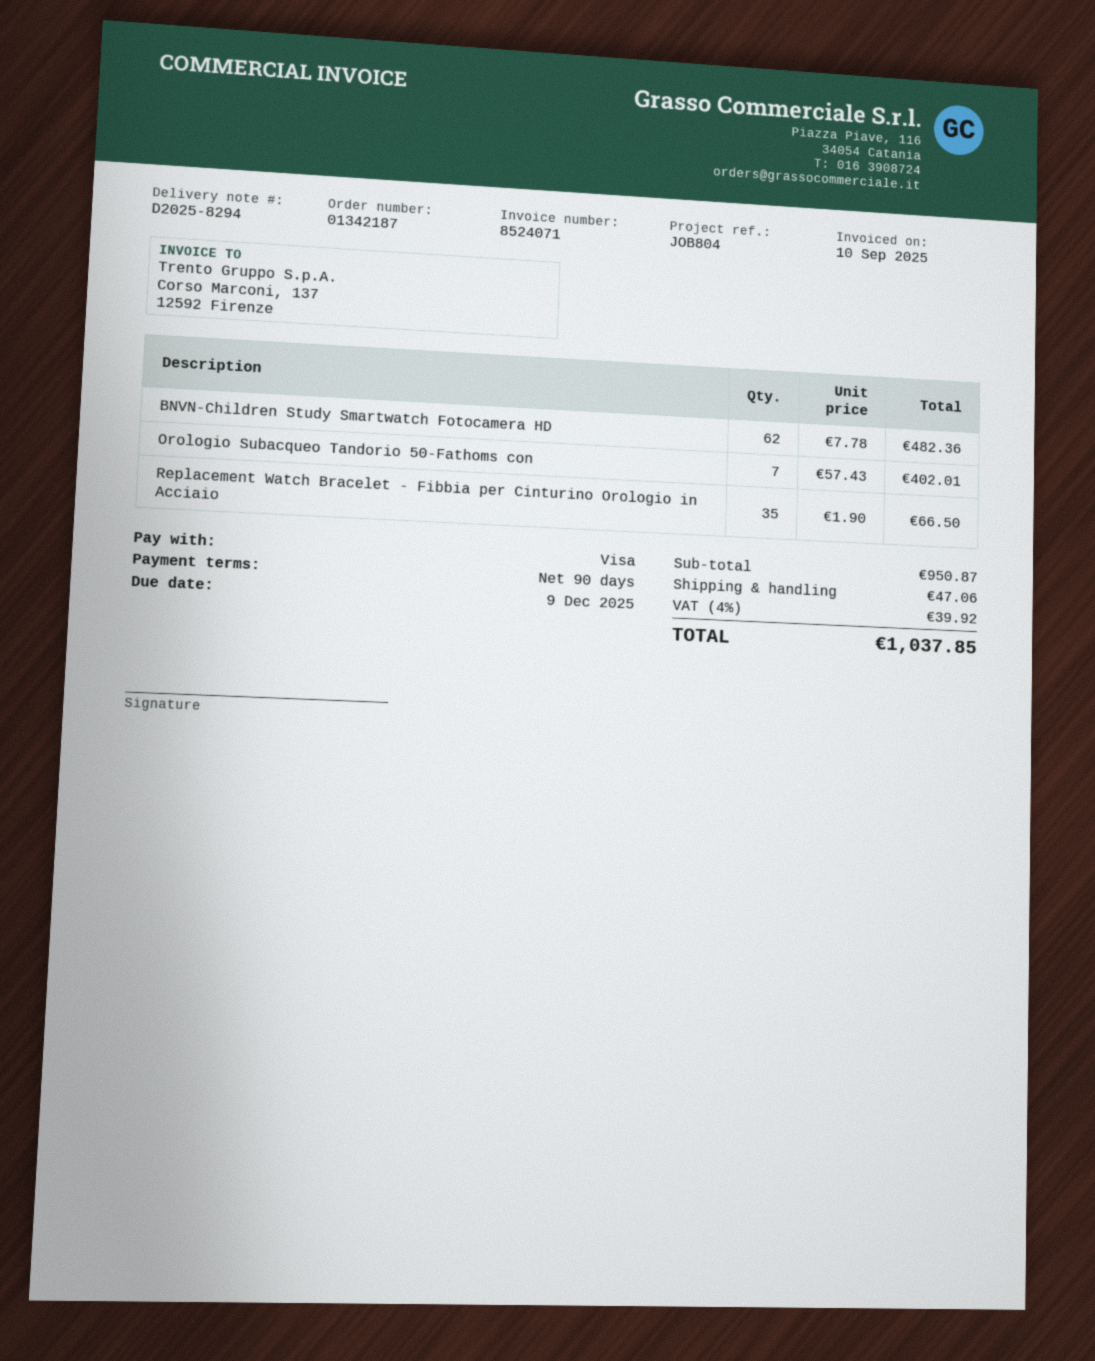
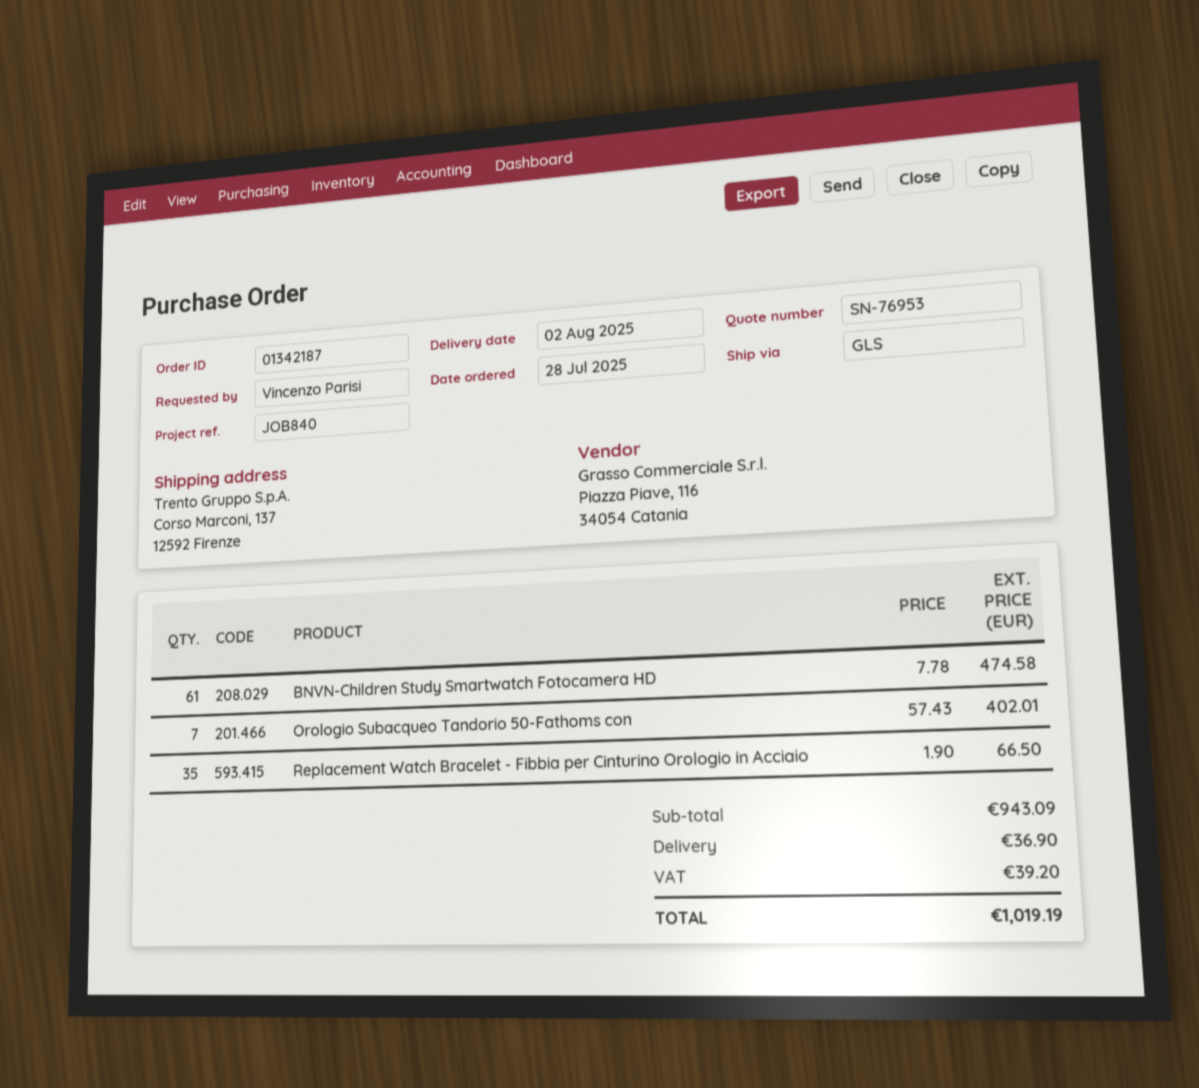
reference: JOB804 -> JOB840
BNVN-Children Study Smartwatch Fotocamera HD: 62 x 7.78 = 482.36 -> 61 x 7.78 = 474.58
subtotal: 950.87 -> 943.09
shipping: 47.06 -> 36.90
tax: 39.92 -> 39.20
total: 1037.85 -> 1019.19

